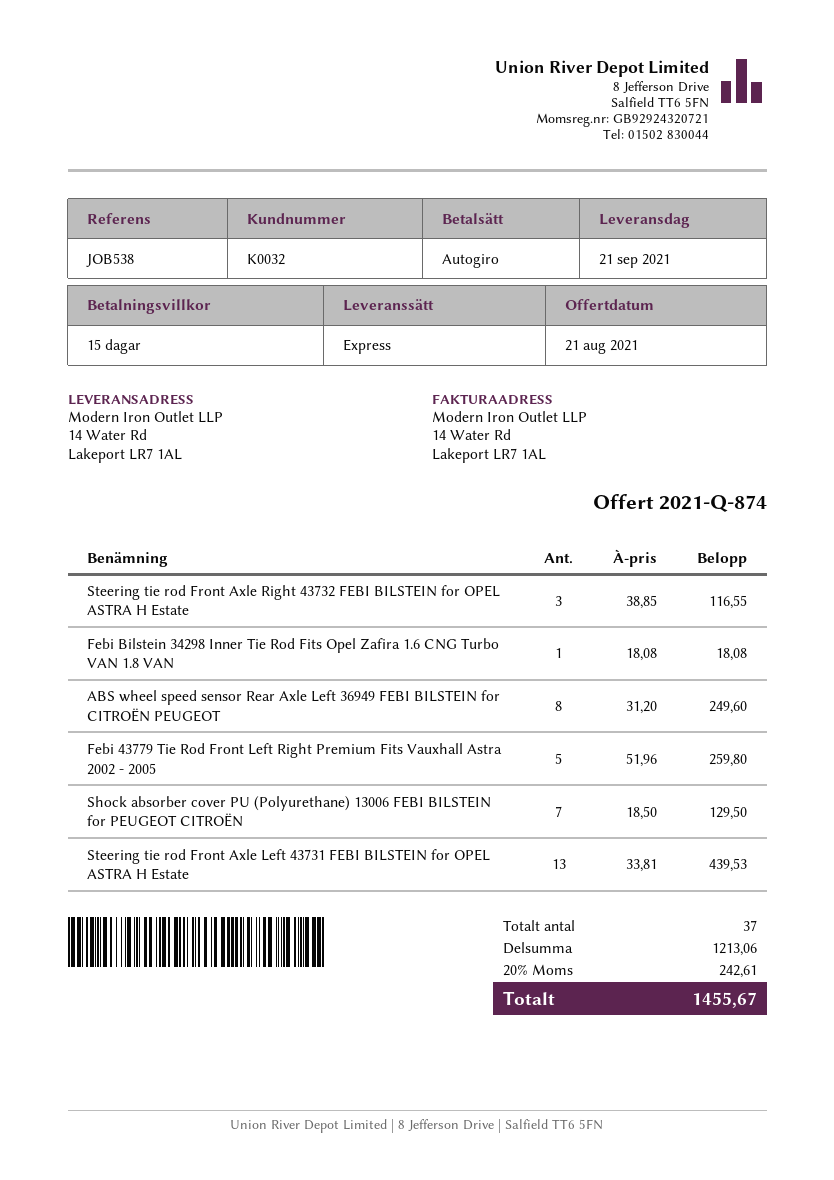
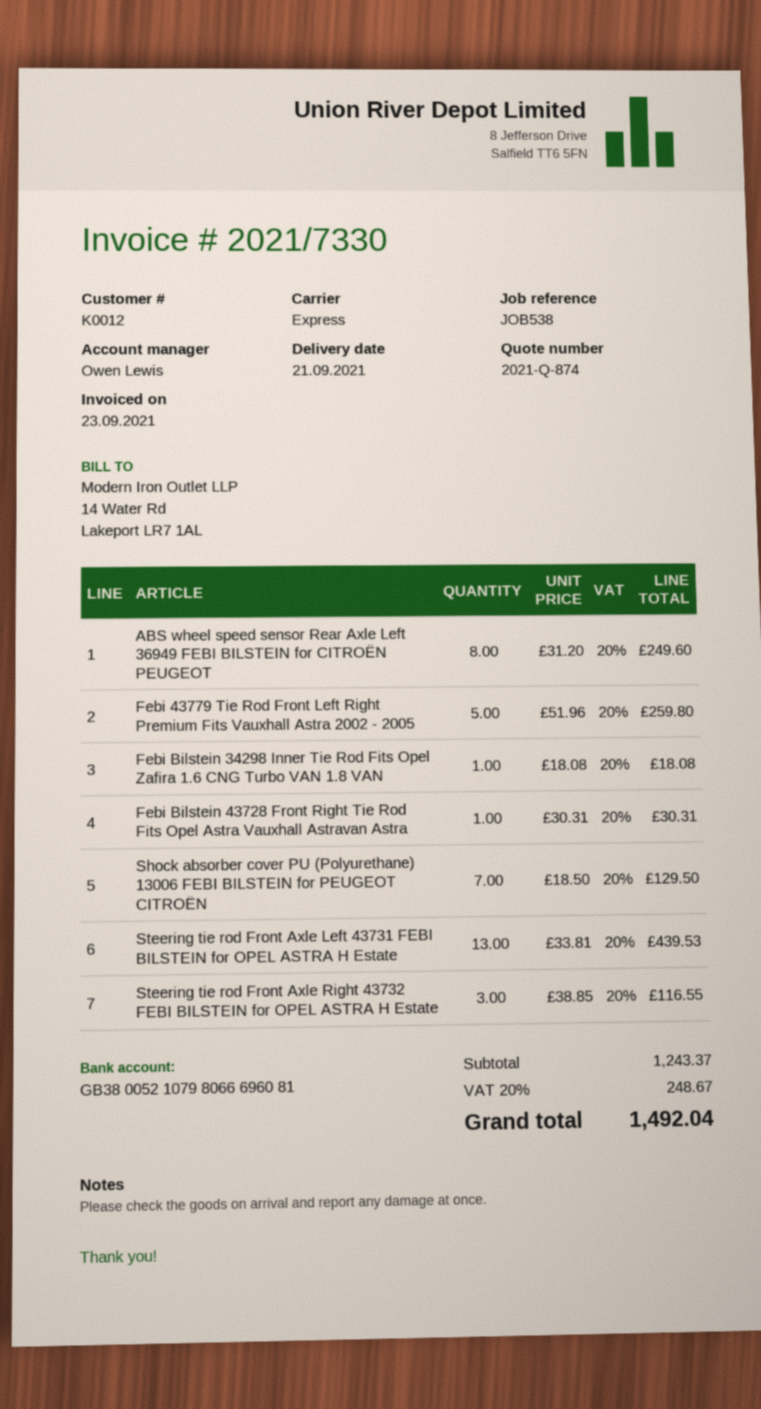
customer number: K0032 -> K0012
Febi Bilstein 43728 Front Right Tie Rod Fits Opel Astra Vauxhall Astravan Astra: none -> 1 x 30.31 = 30.31
subtotal: 1213.06 -> 1243.37
tax: 20% = 242.61 -> 20% = 248.67
total: 1455.67 -> 1492.04

